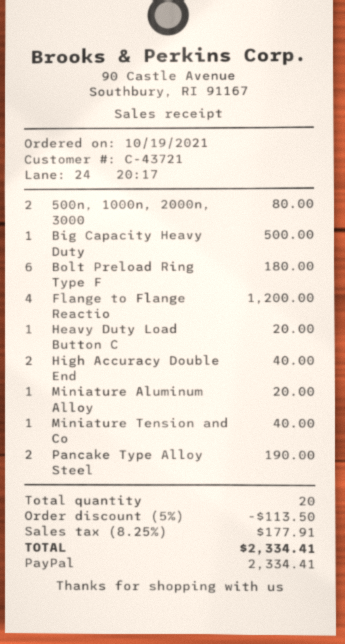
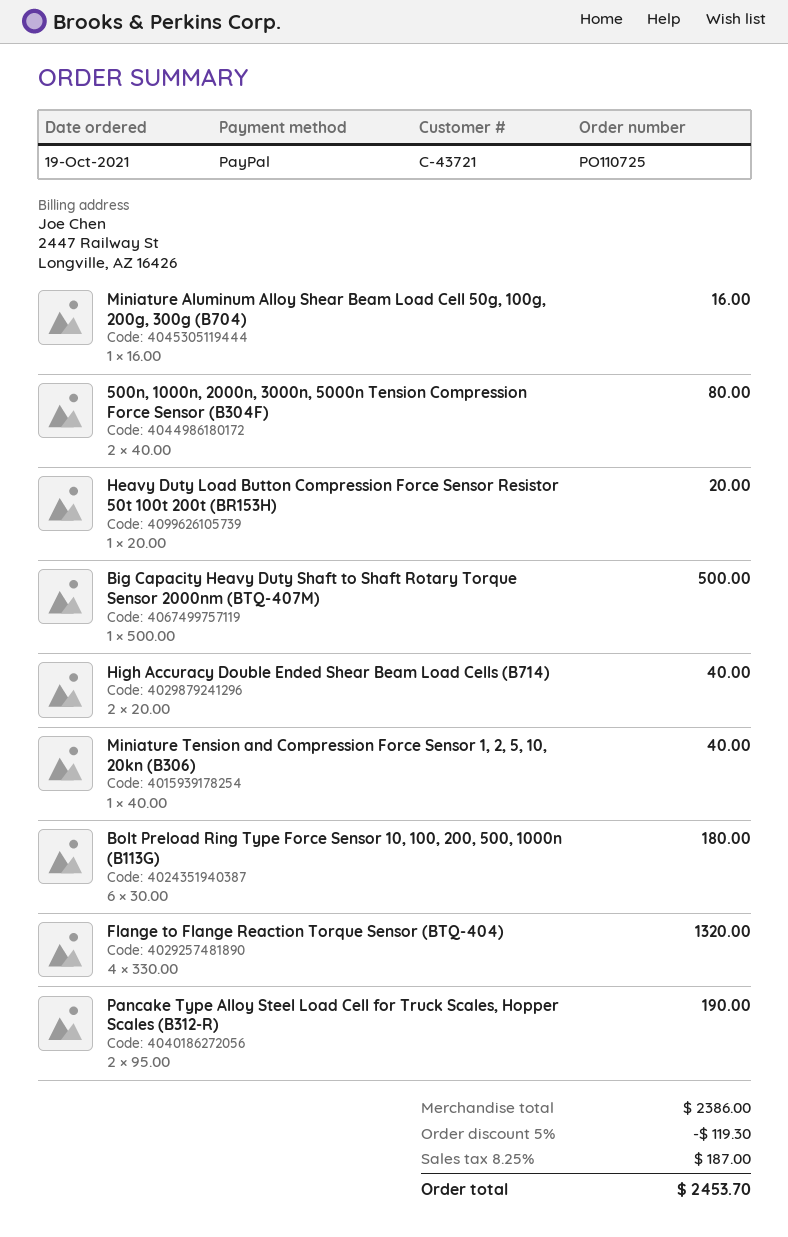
Flange to Flange Reactio: 4 for 1200.00 -> 4 for 1320.00
Miniature Aluminum Alloy: 1 for 20.00 -> 1 for 16.00
discount: 5% = 113.50 -> 5% = 119.30
tax: 8.25% = 177.91 -> 8.25% = 187.00
total: 2334.41 -> 2453.70

